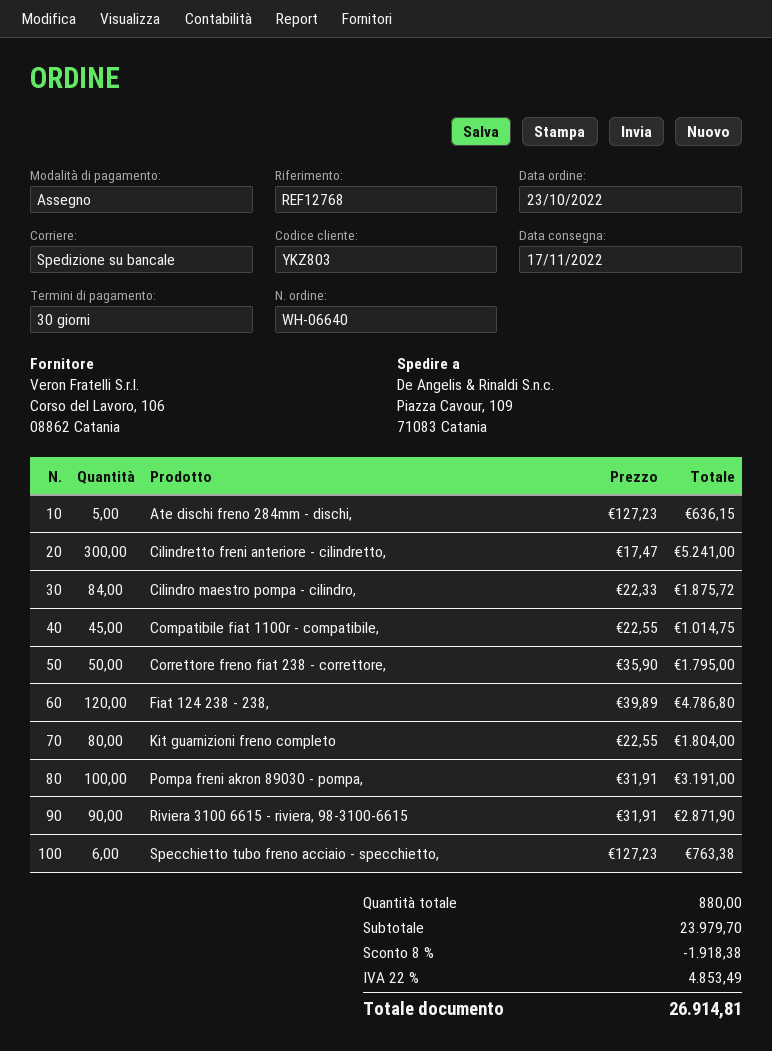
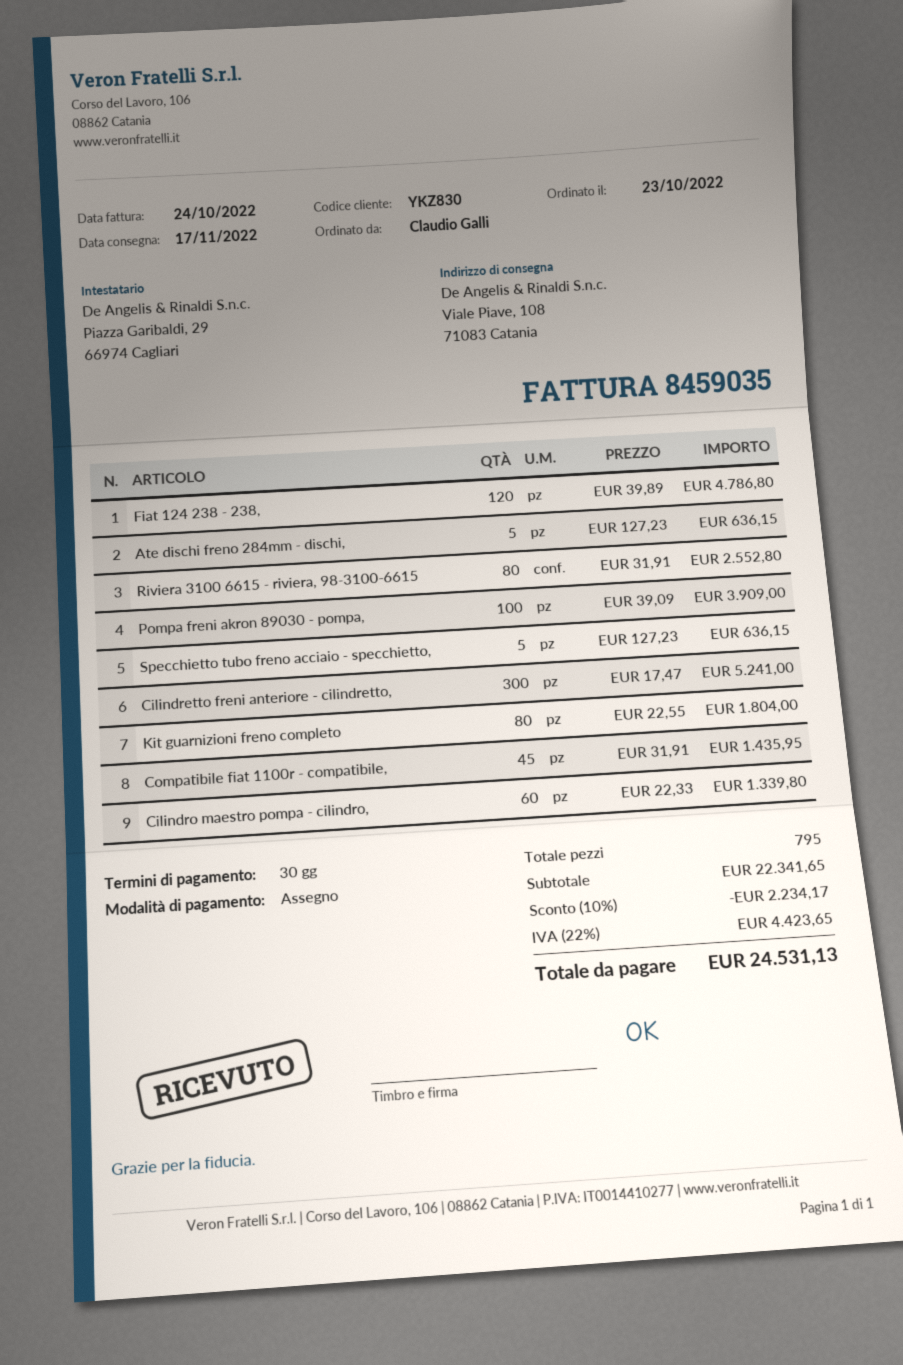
customer number: YKZ803 -> YKZ830
ship to: Piazza Cavour, 109, 71083 Catania -> Viale Piave, 108, 71083 Catania
Cilindro maestro pompa - cilindro,: 84 x 22.33 = 1875.72 -> 60 x 22.33 = 1339.80
Compatibile fiat 1100r - compatibile,: 45 x 22.55 = 1014.75 -> 45 x 31.91 = 1435.95
Correttore freno fiat 238 - correttore,: 50 x 35.90 = 1795.00 -> none
Pompa freni akron 89030 - pompa,: 100 x 31.91 = 3191.00 -> 100 x 39.09 = 3909.00
Riviera 3100 6615 - riviera, 98-3100-6615: 90 x 31.91 = 2871.90 -> 80 x 31.91 = 2552.80
Specchietto tubo freno acciaio - specchietto,: 6 x 127.23 = 763.38 -> 5 x 127.23 = 636.15
total quantity: 880 -> 795
subtotal: 23979.70 -> 22341.65
discount: 8% = 1918.38 -> 10% = 2234.17
tax: 22% = 4853.49 -> 22% = 4423.65
total: 26914.81 -> 24531.13

